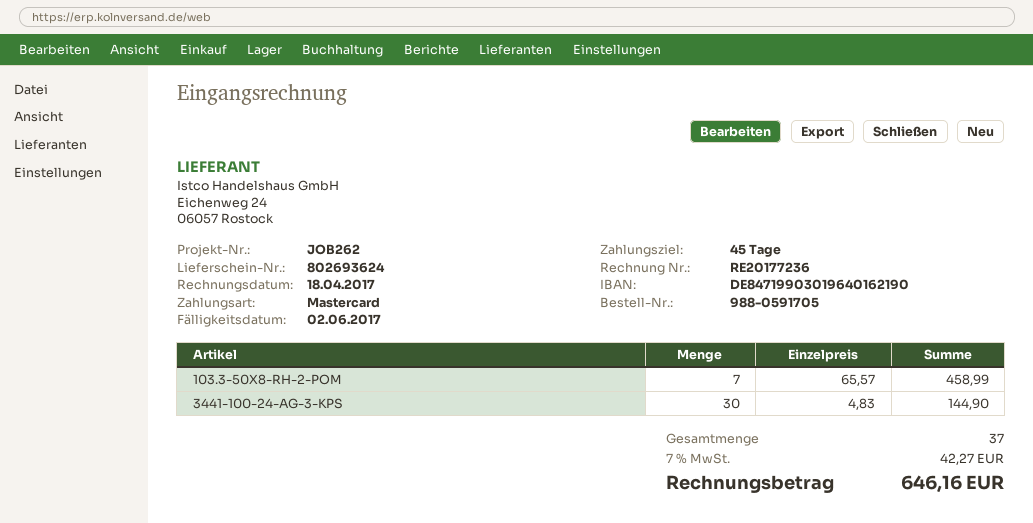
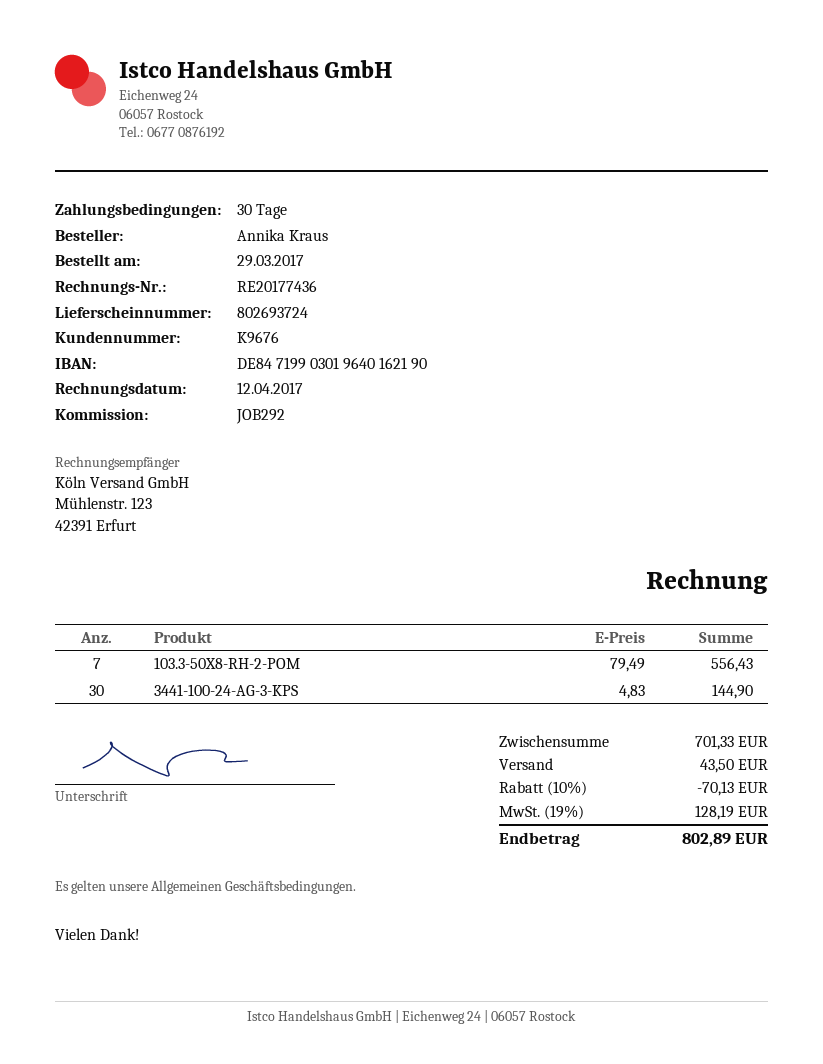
delivery note number: 802693624 -> 802693724
invoice number: RE20177236 -> RE20177436
invoice date: 2017-04-18 -> 2017-04-12
payment terms: 45 days -> 30 days
reference: JOB262 -> JOB292
103.3-50X8-RH-2-POM: 7 x 65.57 = 458.99 -> 7 x 79.49 = 556.43
discount: none -> 10% = 70.13
shipping: none -> 43.50
tax: 7% = 42.27 -> 19% = 128.19
total: 646.16 -> 802.89

